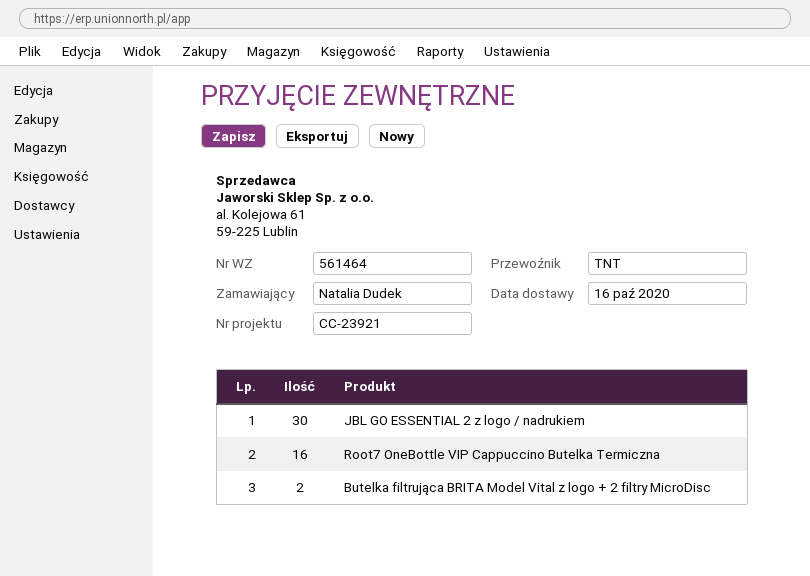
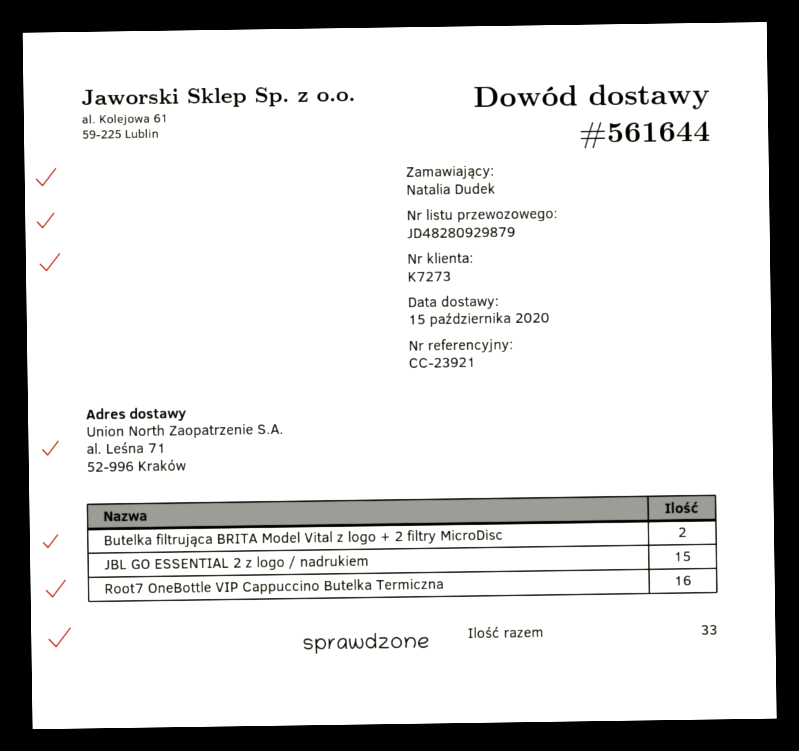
delivery note number: 561464 -> 561644
delivery date: 2020-10-16 -> 2020-10-15
JBL GO ESSENTIAL 2 z logo / nadrukiem: 30 -> 15

